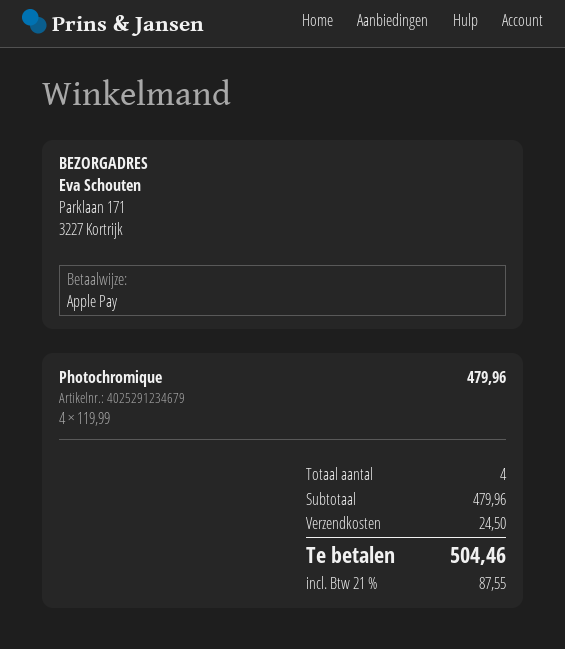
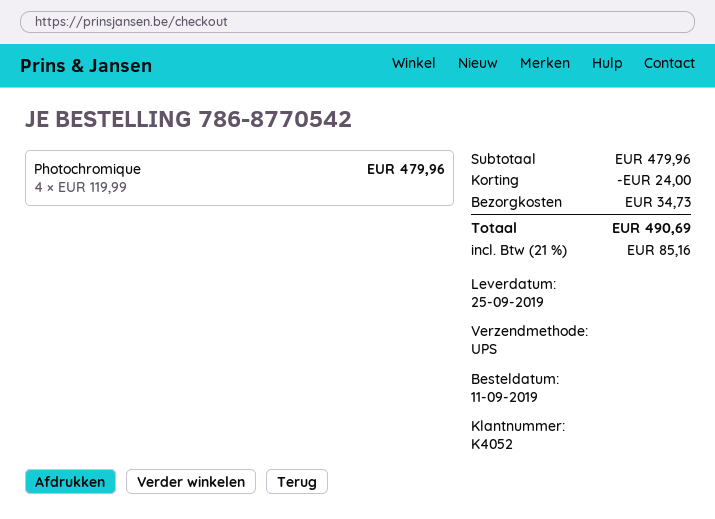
discount: none -> 24.00
shipping: 24.50 -> 34.73
tax: 21% = 87.55 -> 21% = 85.16
total: 504.46 -> 490.69

